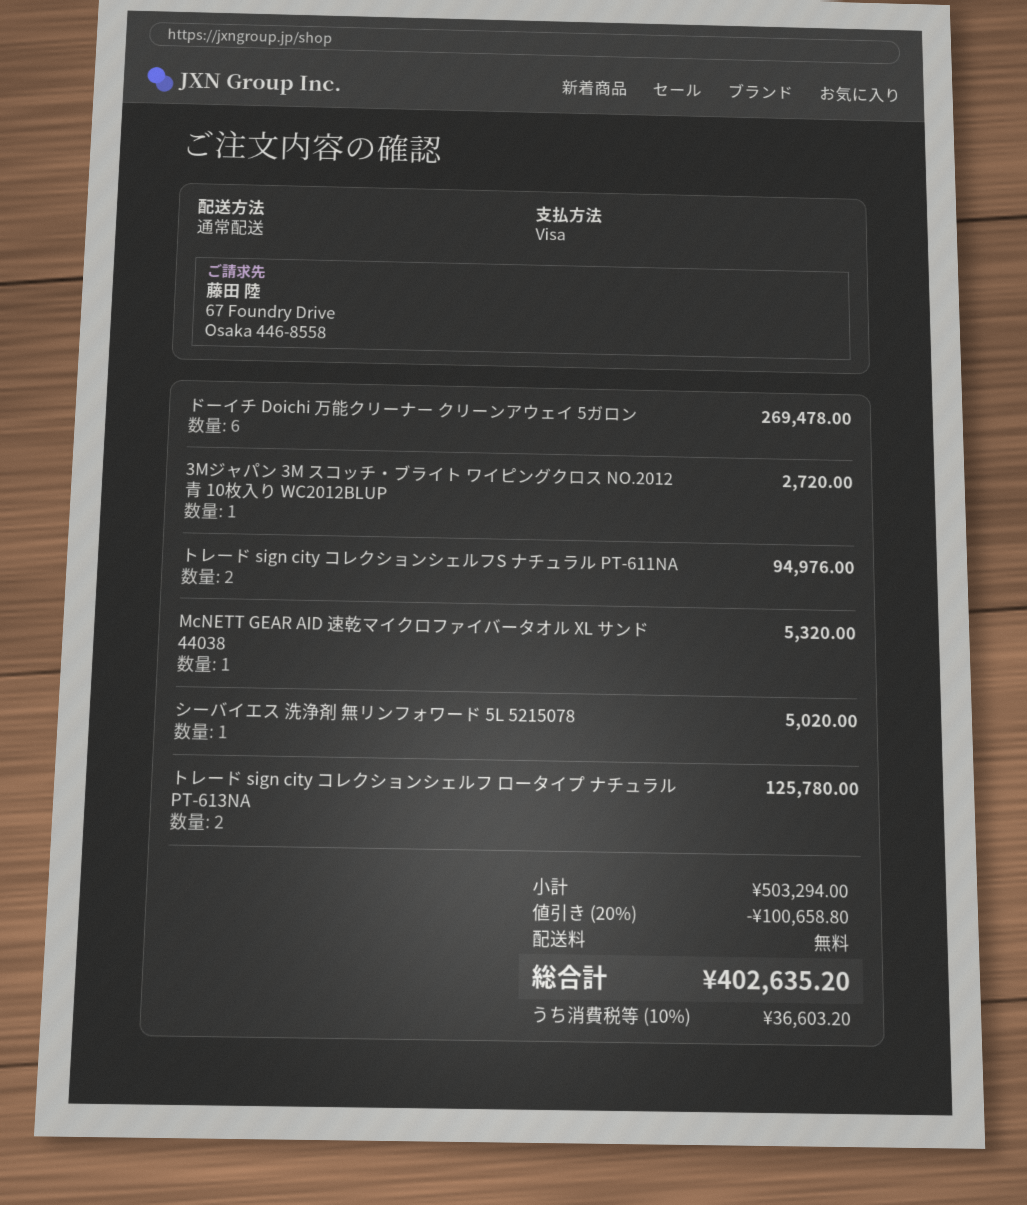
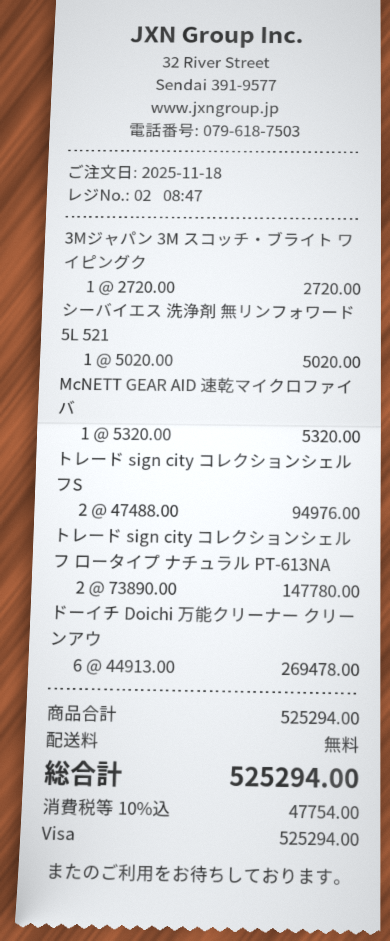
トレード sign city コレクションシェルフ ロータイプ ナチュラル PT-613NA: 2 for 125780.00 -> 2 for 147780.00
subtotal: 503294.00 -> 525294.00
discount: 20% = 100658.80 -> none
tax: 10% = 36603.20 -> 10% = 47754.00
total: 402635.20 -> 525294.00

